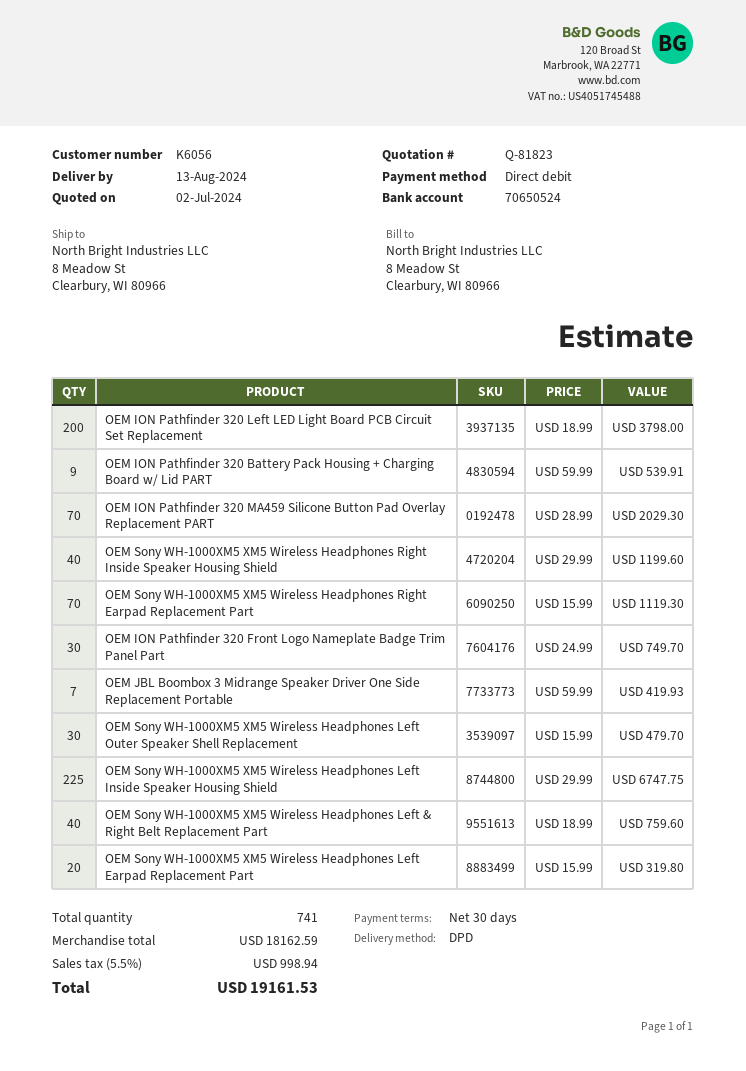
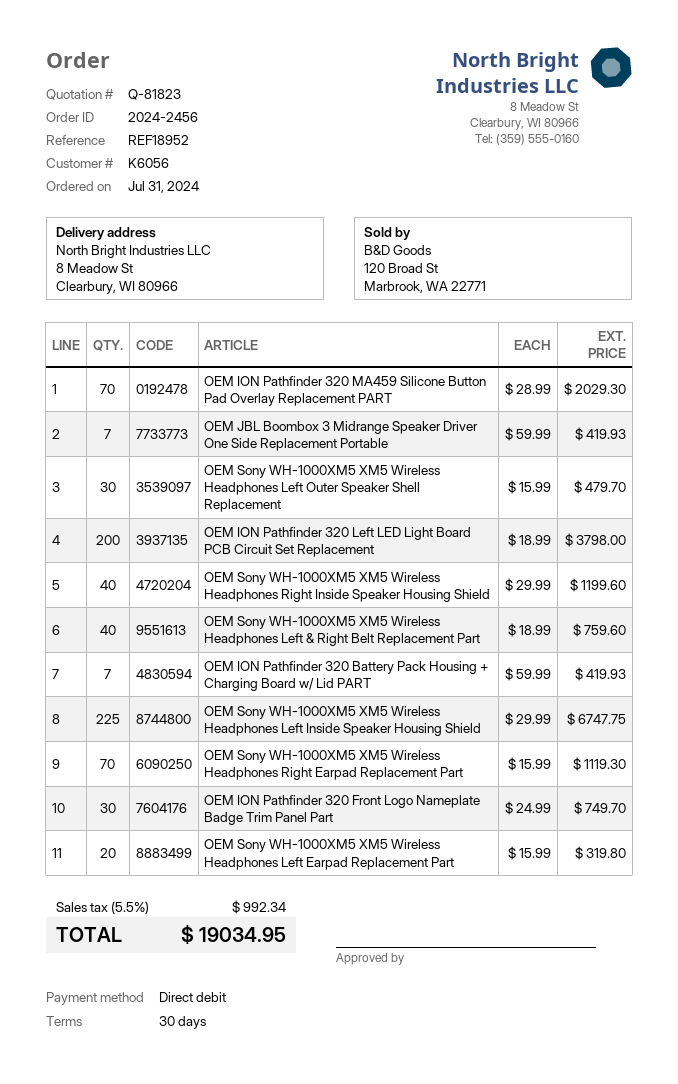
OEM ION Pathfinder 320 Battery Pack Housing + Charging Board w/ Lid PART: 9 x 59.99 = 539.91 -> 7 x 59.99 = 419.93
tax: 5.5% = 998.94 -> 5.5% = 992.34
total: 19161.53 -> 19034.95

